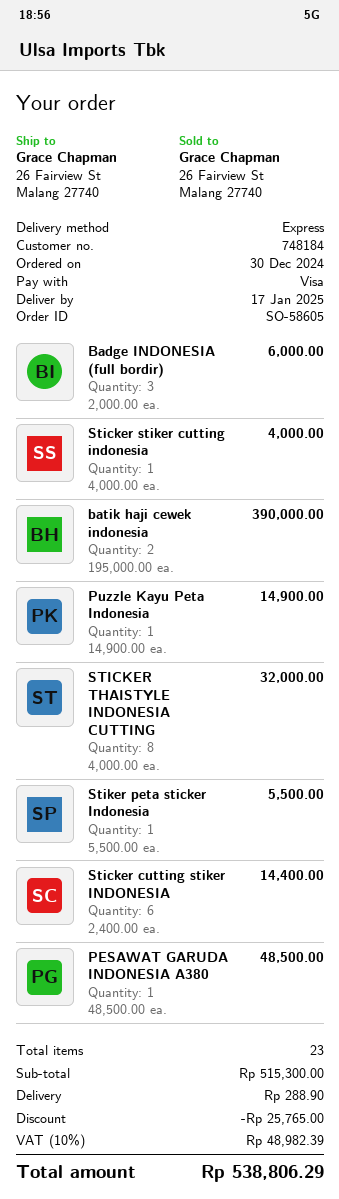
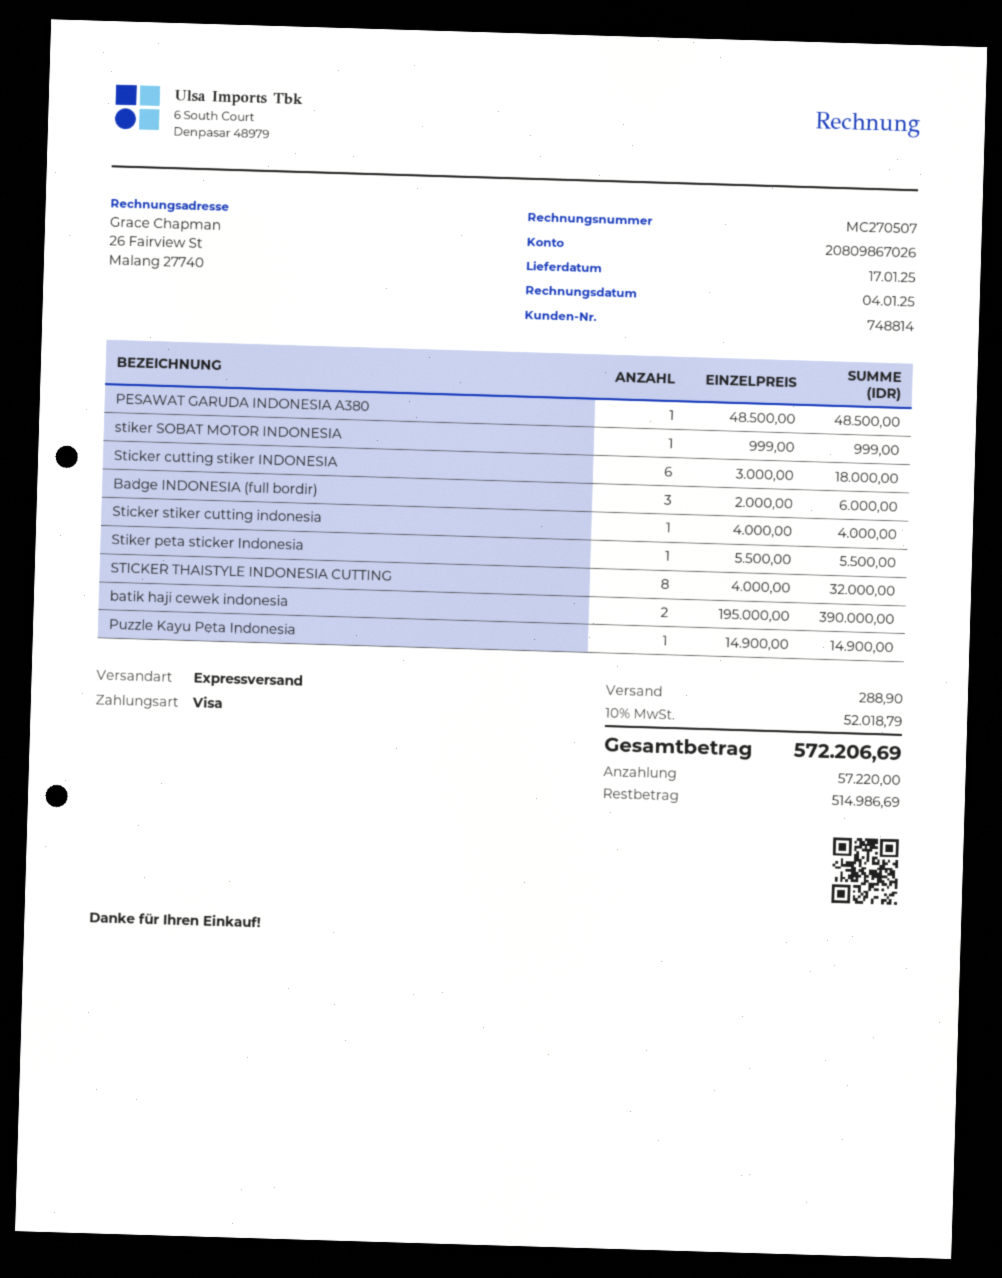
customer number: 748184 -> 748814
Sticker cutting stiker INDONESIA: 6 x 2400.00 = 14400.00 -> 6 x 3000.00 = 18000.00
stiker SOBAT MOTOR INDONESIA: none -> 1 x 999.00 = 999.00
discount: 25765.00 -> none
tax: 10% = 48982.39 -> 10% = 52018.79
total: 538806.29 -> 572206.69

